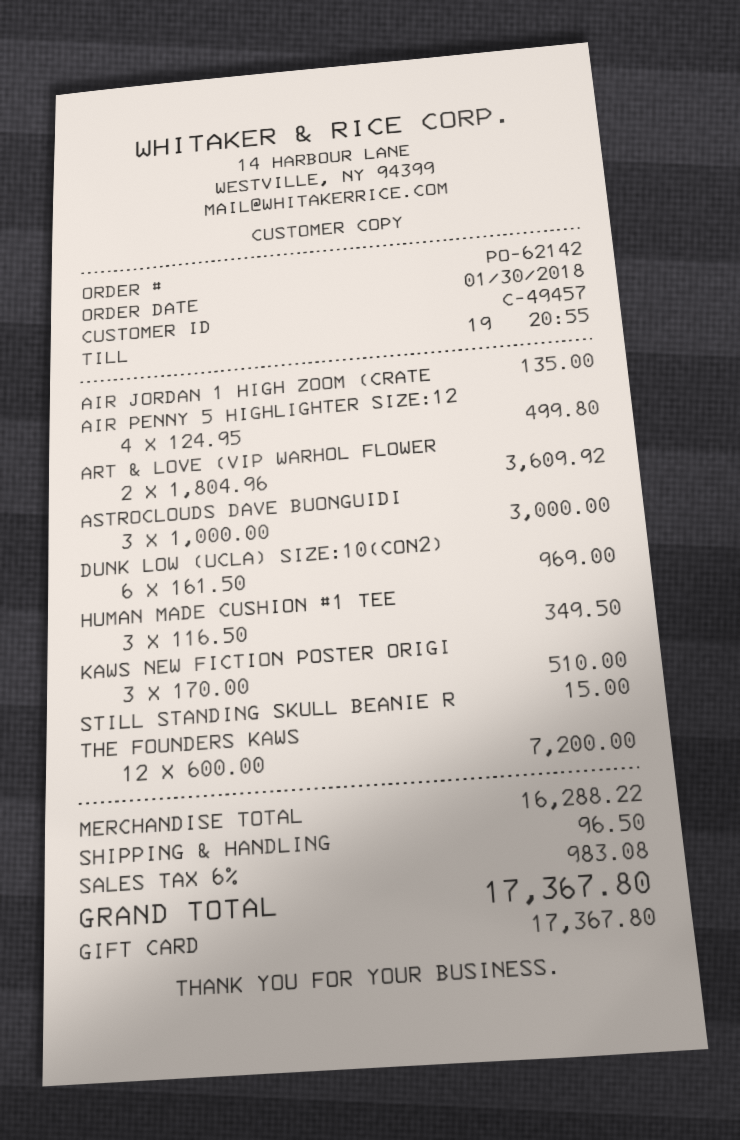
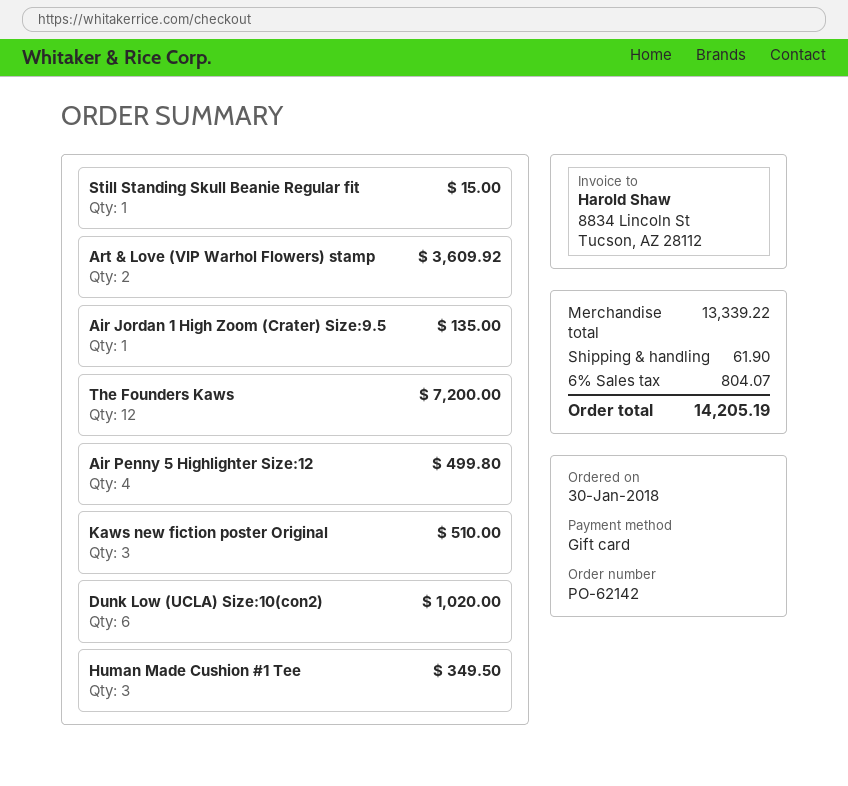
ASTROCLOUDS DAVE BUONGUIDI: 3 for 3000.00 -> none
DUNK LOW (UCLA) SIZE:10(CON2): 6 for 969.00 -> 6 for 1020.00
subtotal: 16288.22 -> 13339.22
shipping: 96.50 -> 61.90
tax: 6% = 983.08 -> 6% = 804.07
total: 17367.80 -> 14205.19

